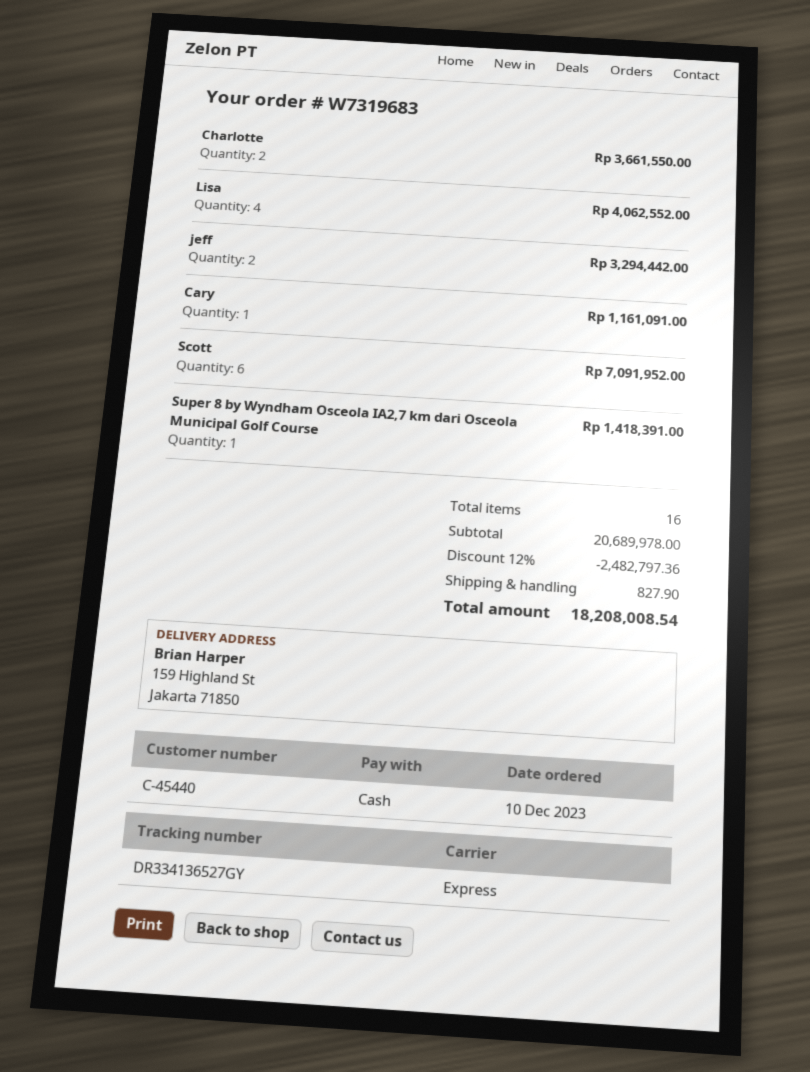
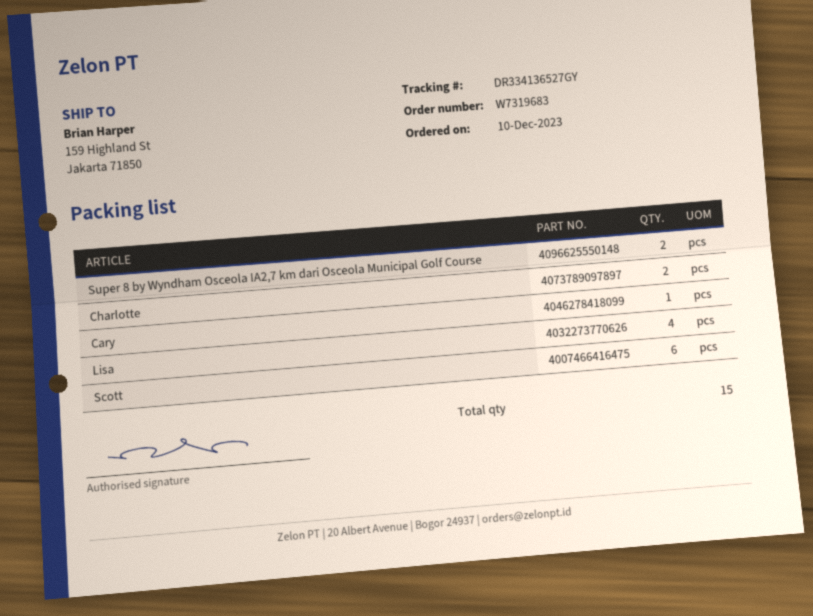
jeff: 2 -> none
Super 8 by Wyndham Osceola IA2,7 km dari Osceola Municipal Golf Course: 1 -> 2
total quantity: 16 -> 15

